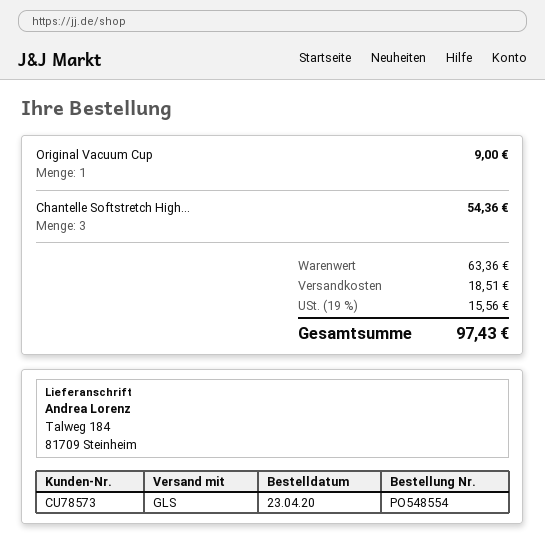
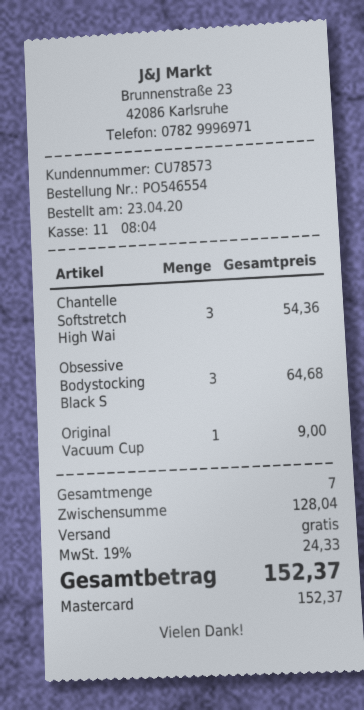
order number: PO548554 -> PO546554
Obsessive Bodystocking Black S: none -> 3 for 64.68
subtotal: 63.36 -> 128.04
shipping: 18.51 -> 0.00
tax: 19% = 15.56 -> 19% = 24.33
total: 97.43 -> 152.37

